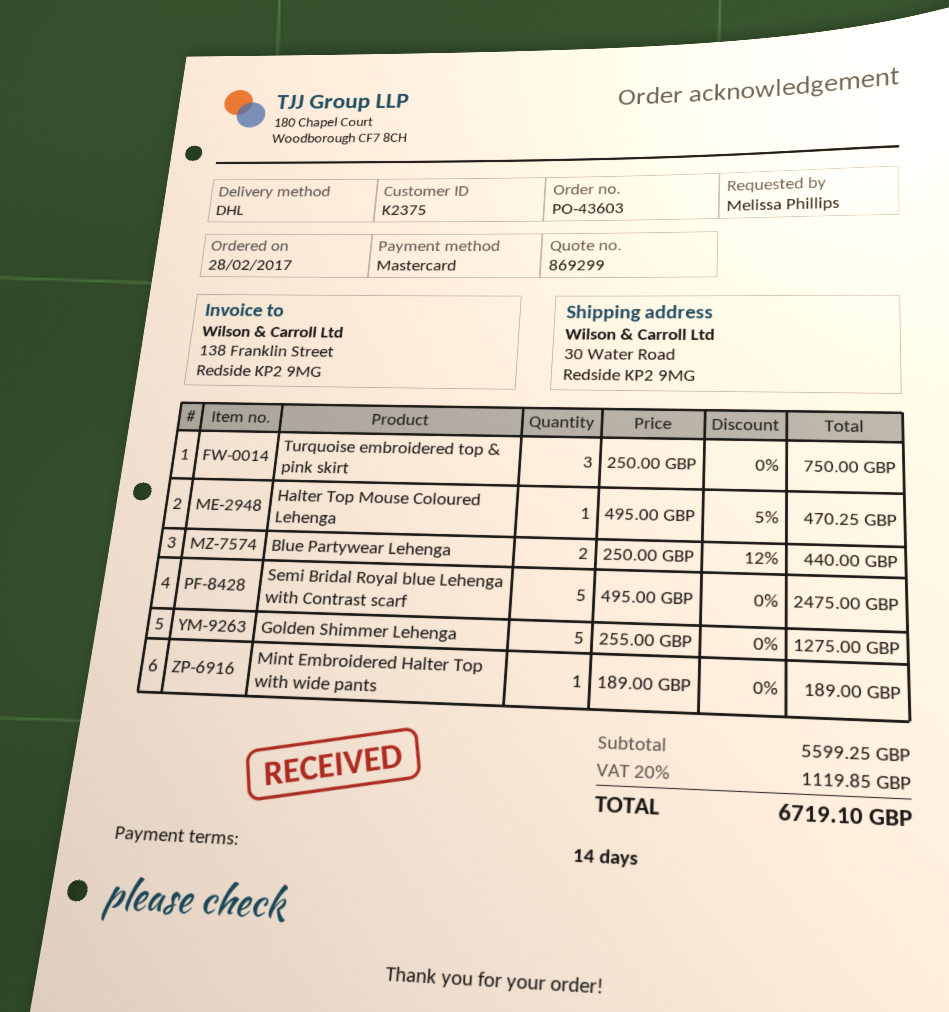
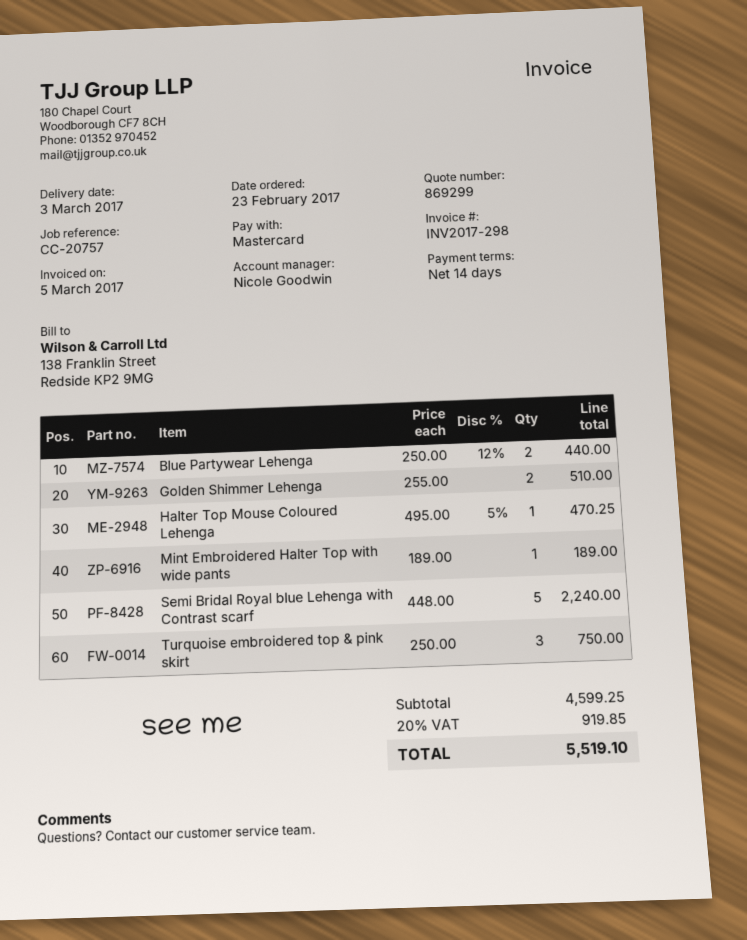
order date: 2017-02-28 -> 2017-02-23
Semi Bridal Royal blue Lehenga with Contrast scarf: 5 x 495.00 = 2475.00 -> 5 x 448.00 = 2240.00
Golden Shimmer Lehenga: 5 x 255.00 = 1275.00 -> 2 x 255.00 = 510.00
subtotal: 5599.25 -> 4599.25
tax: 20% = 1119.85 -> 20% = 919.85
total: 6719.10 -> 5519.10

